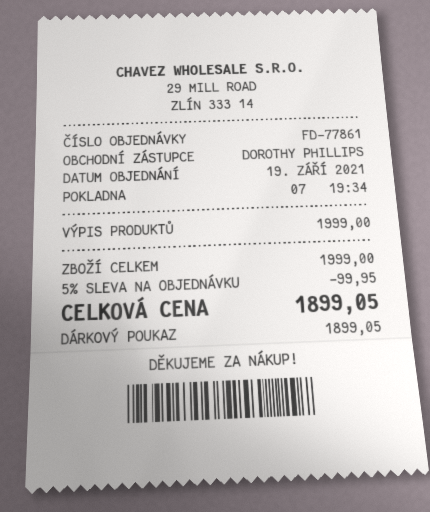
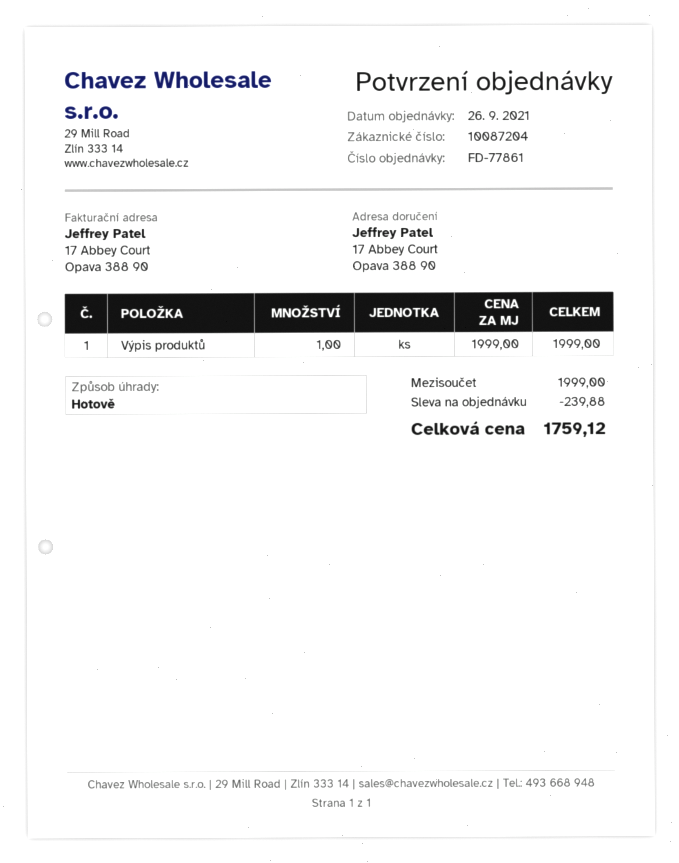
order date: 2021-09-19 -> 2021-09-26
payment method: gift card -> cash
discount: 99.95 -> 239.88
total: 1899.05 -> 1759.12

